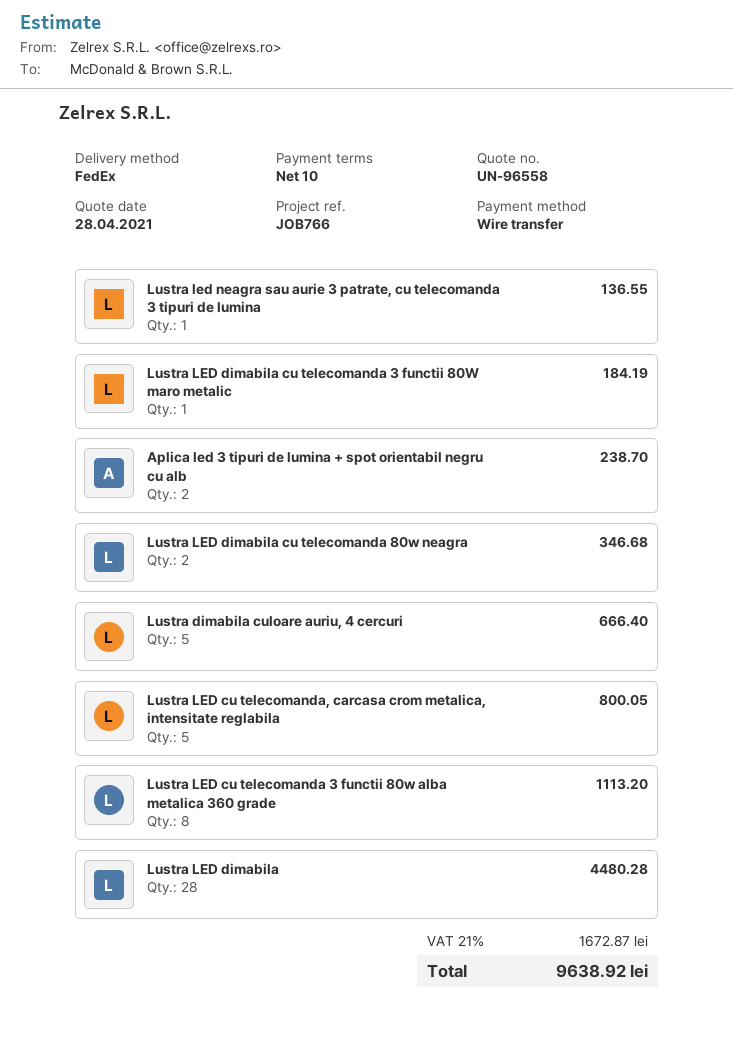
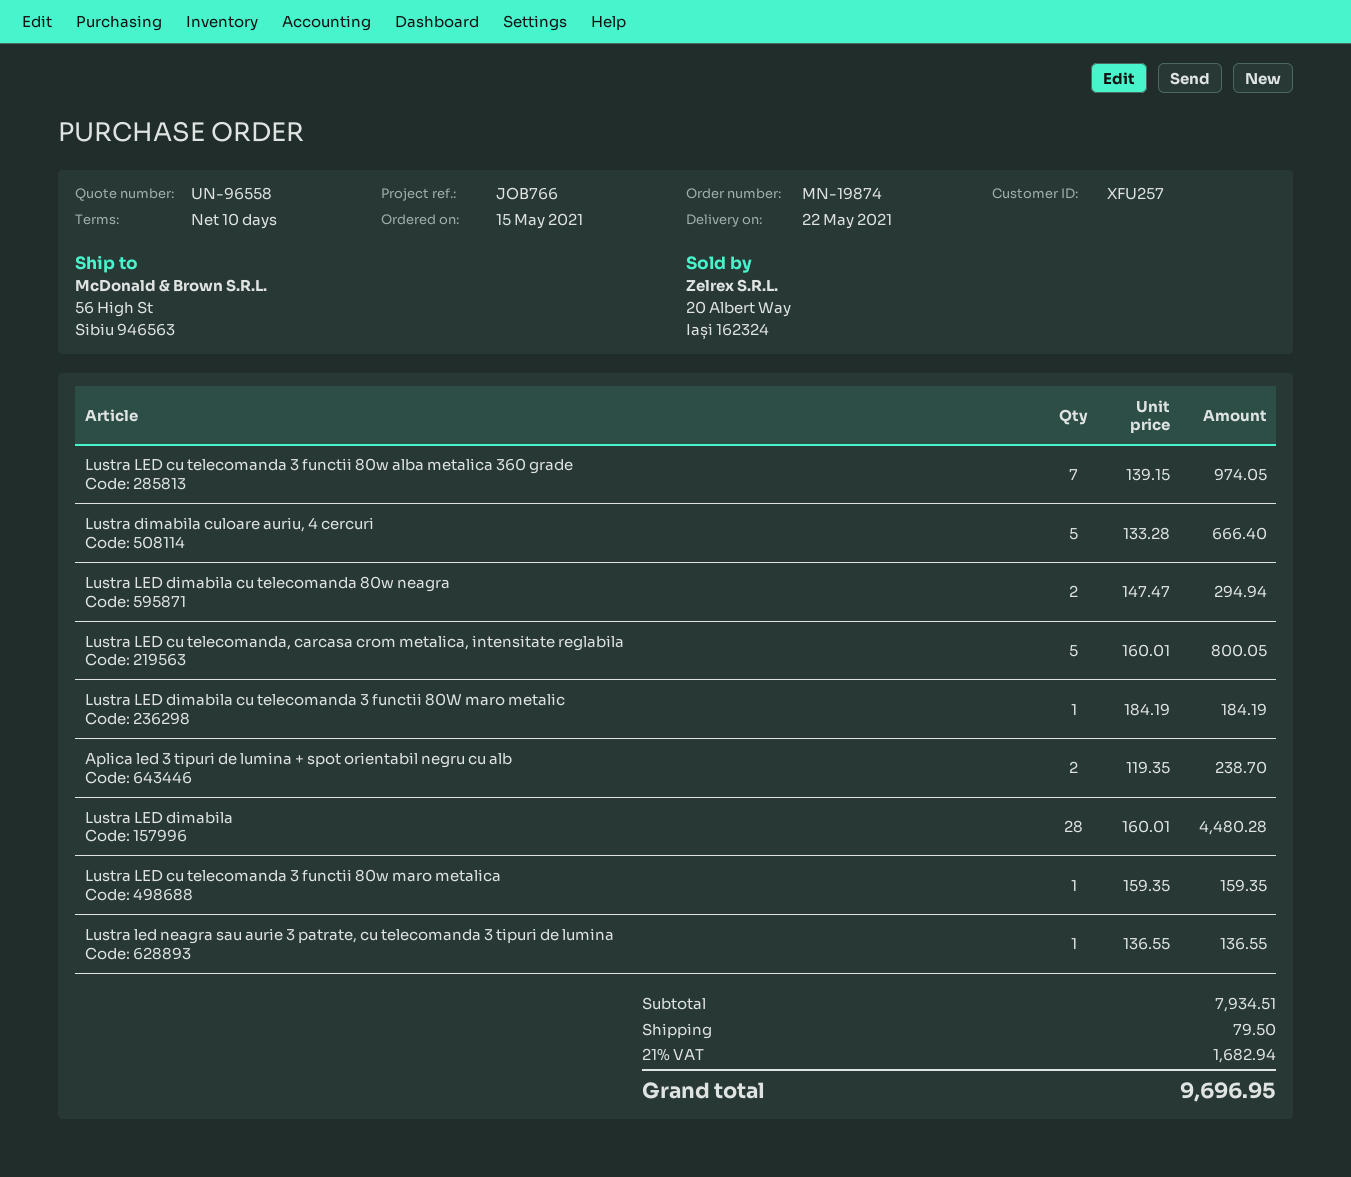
Lustra LED dimabila cu telecomanda 80w neagra: 2 for 346.68 -> 2 for 294.94
Lustra LED cu telecomanda 3 functii 80w alba metalica 360 grade: 8 for 1113.20 -> 7 for 974.05
Lustra LED cu telecomanda 3 functii 80w maro metalica: none -> 1 for 159.35
shipping: none -> 79.50
tax: 21% = 1672.87 -> 21% = 1682.94
total: 9638.92 -> 9696.95

